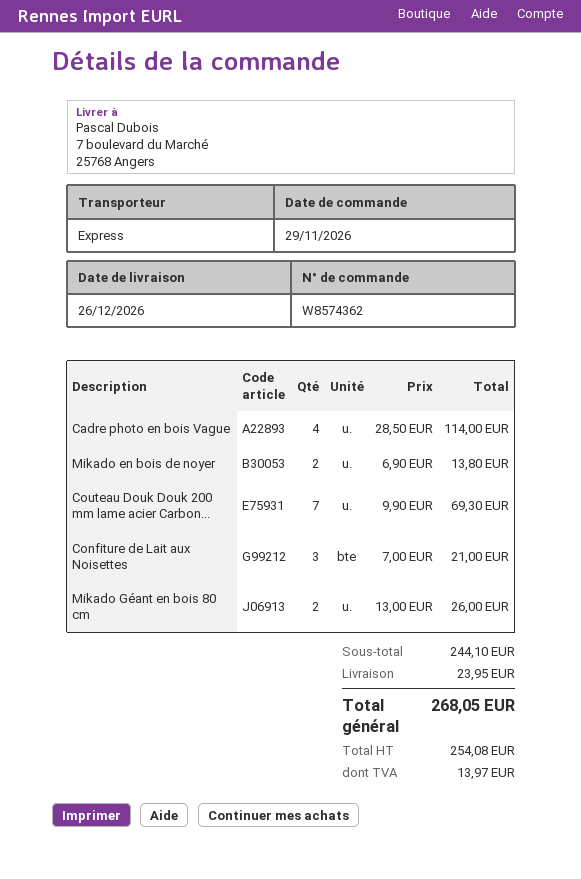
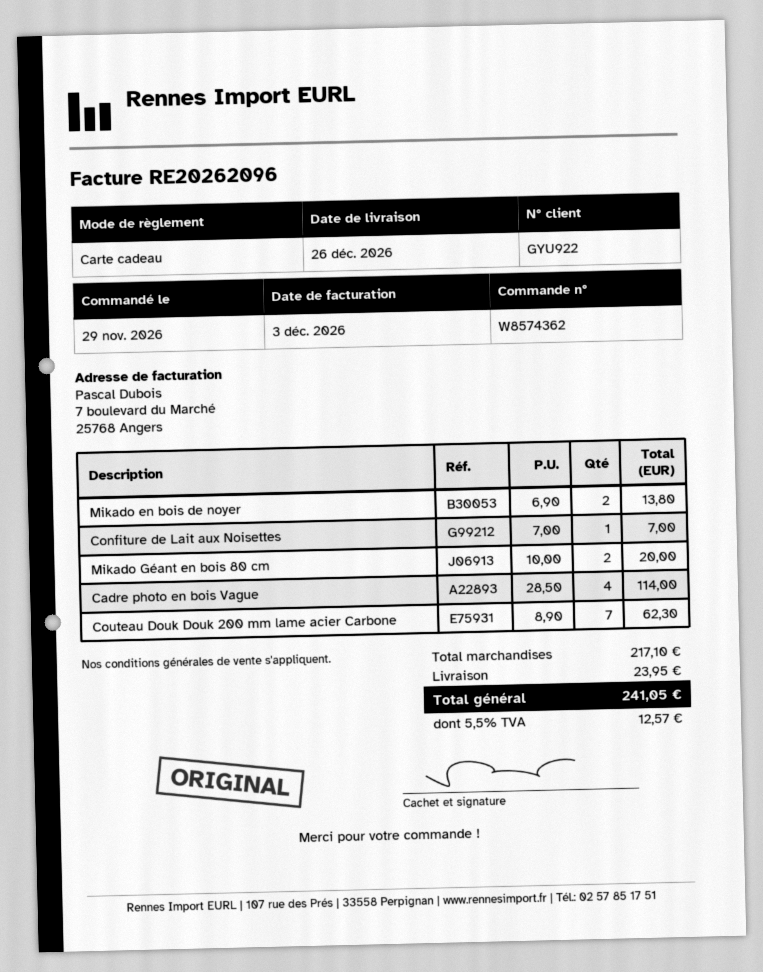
Couteau Douk Douk 200 mm lame acier Carbon...: 7 x 9.90 = 69.30 -> 7 x 8.90 = 62.30
Confiture de Lait aux Noisettes: 3 x 7.00 = 21.00 -> 1 x 7.00 = 7.00
Mikado Géant en bois 80 cm: 2 x 13.00 = 26.00 -> 2 x 10.00 = 20.00
subtotal: 244.10 -> 217.10
tax: 13.97 -> 12.57
total: 268.05 -> 241.05

